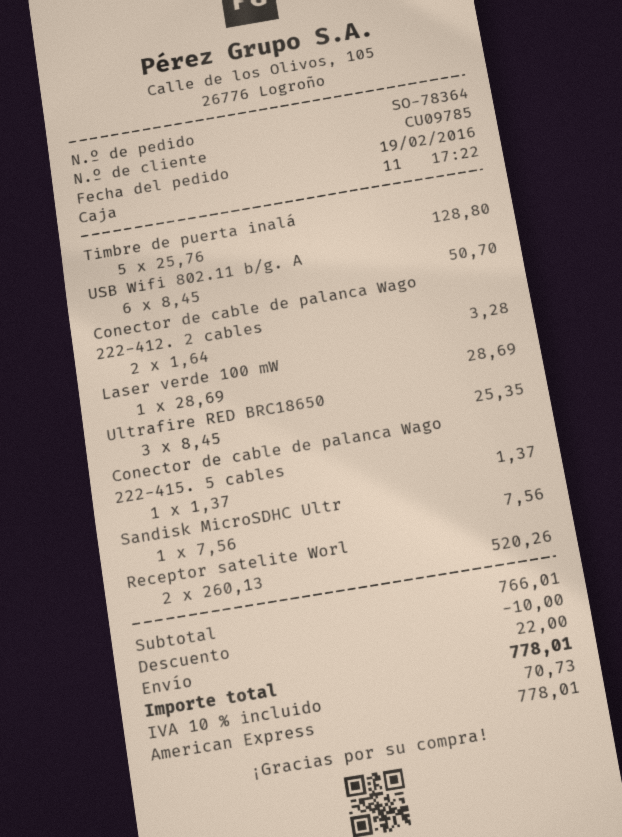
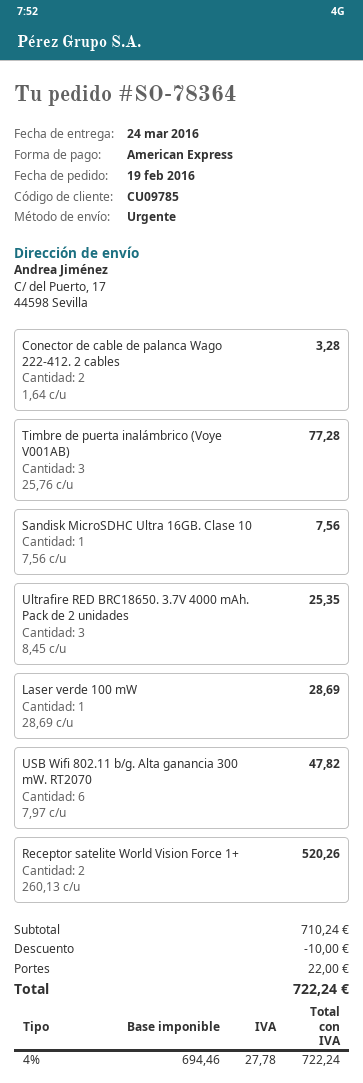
Timbre de puerta inalá: 5 x 25.76 = 128.80 -> 3 x 25.76 = 77.28
USB Wifi 802.11 b/g. A: 6 x 8.45 = 50.70 -> 6 x 7.97 = 47.82
Conector de cable de palanca Wago 222-415. 5 cables: 1 x 1.37 = 1.37 -> none
subtotal: 766.01 -> 710.24
tax: 10% = 70.73 -> 4% = 27.78
total: 778.01 -> 722.24

